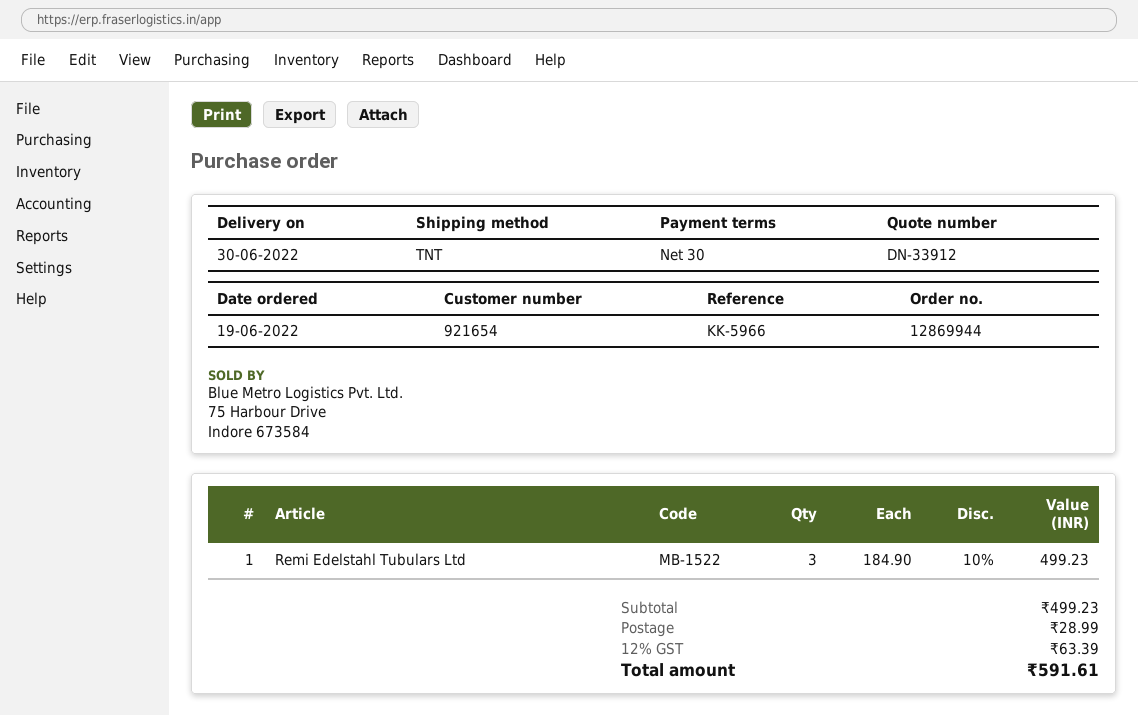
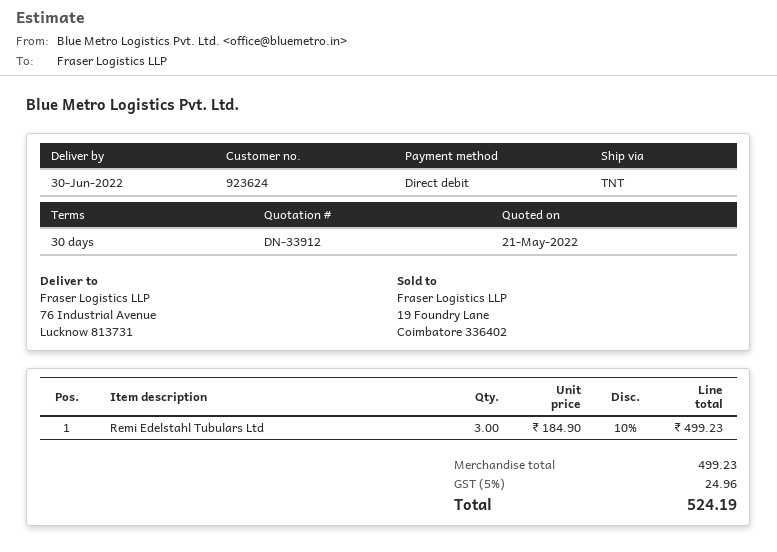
customer number: 921654 -> 923624
shipping: 28.99 -> none
tax: 12% = 63.39 -> 5% = 24.96
total: 591.61 -> 524.19

